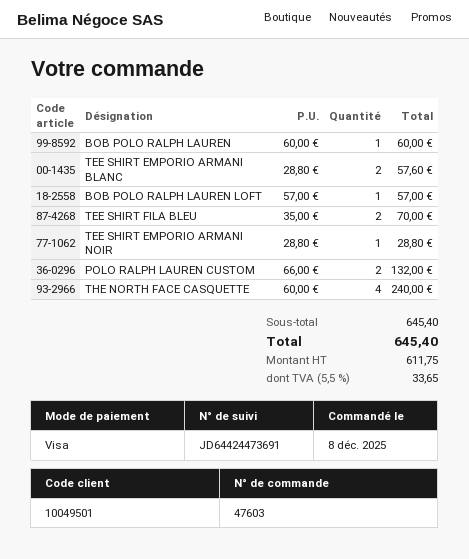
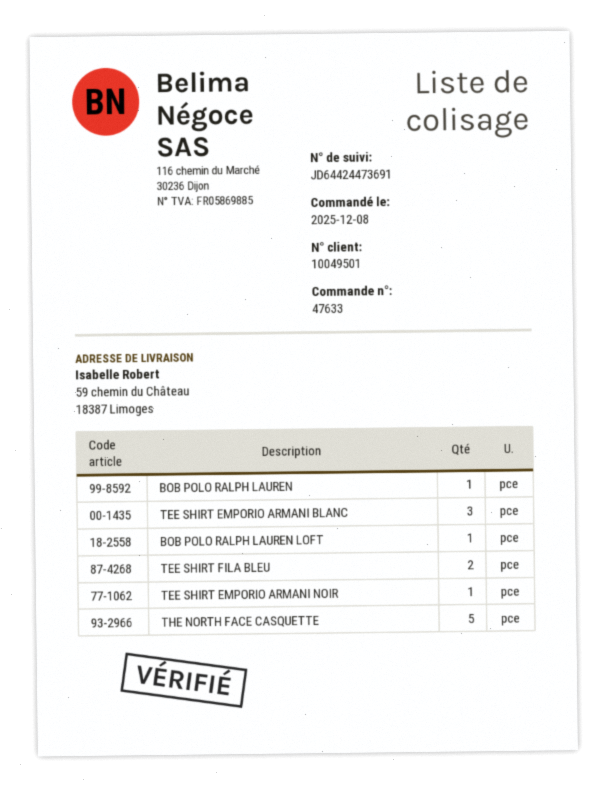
order number: 47603 -> 47633
TEE SHIRT EMPORIO ARMANI BLANC: 2 -> 3
POLO RALPH LAUREN CUSTOM: 2 -> none
THE NORTH FACE CASQUETTE: 4 -> 5

